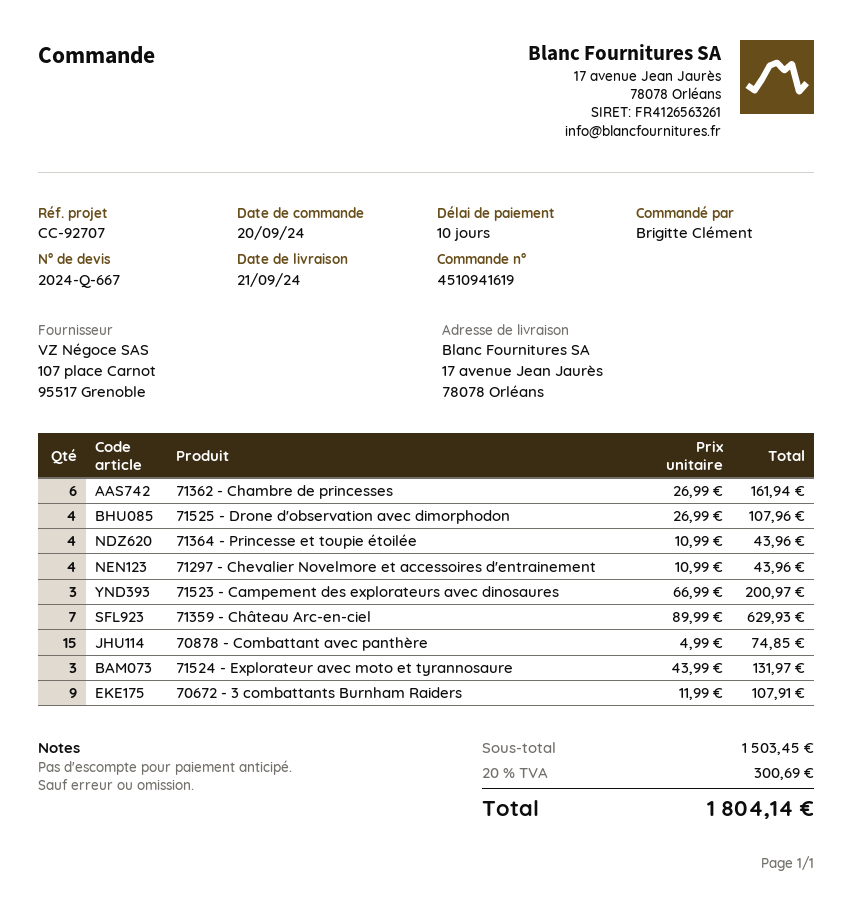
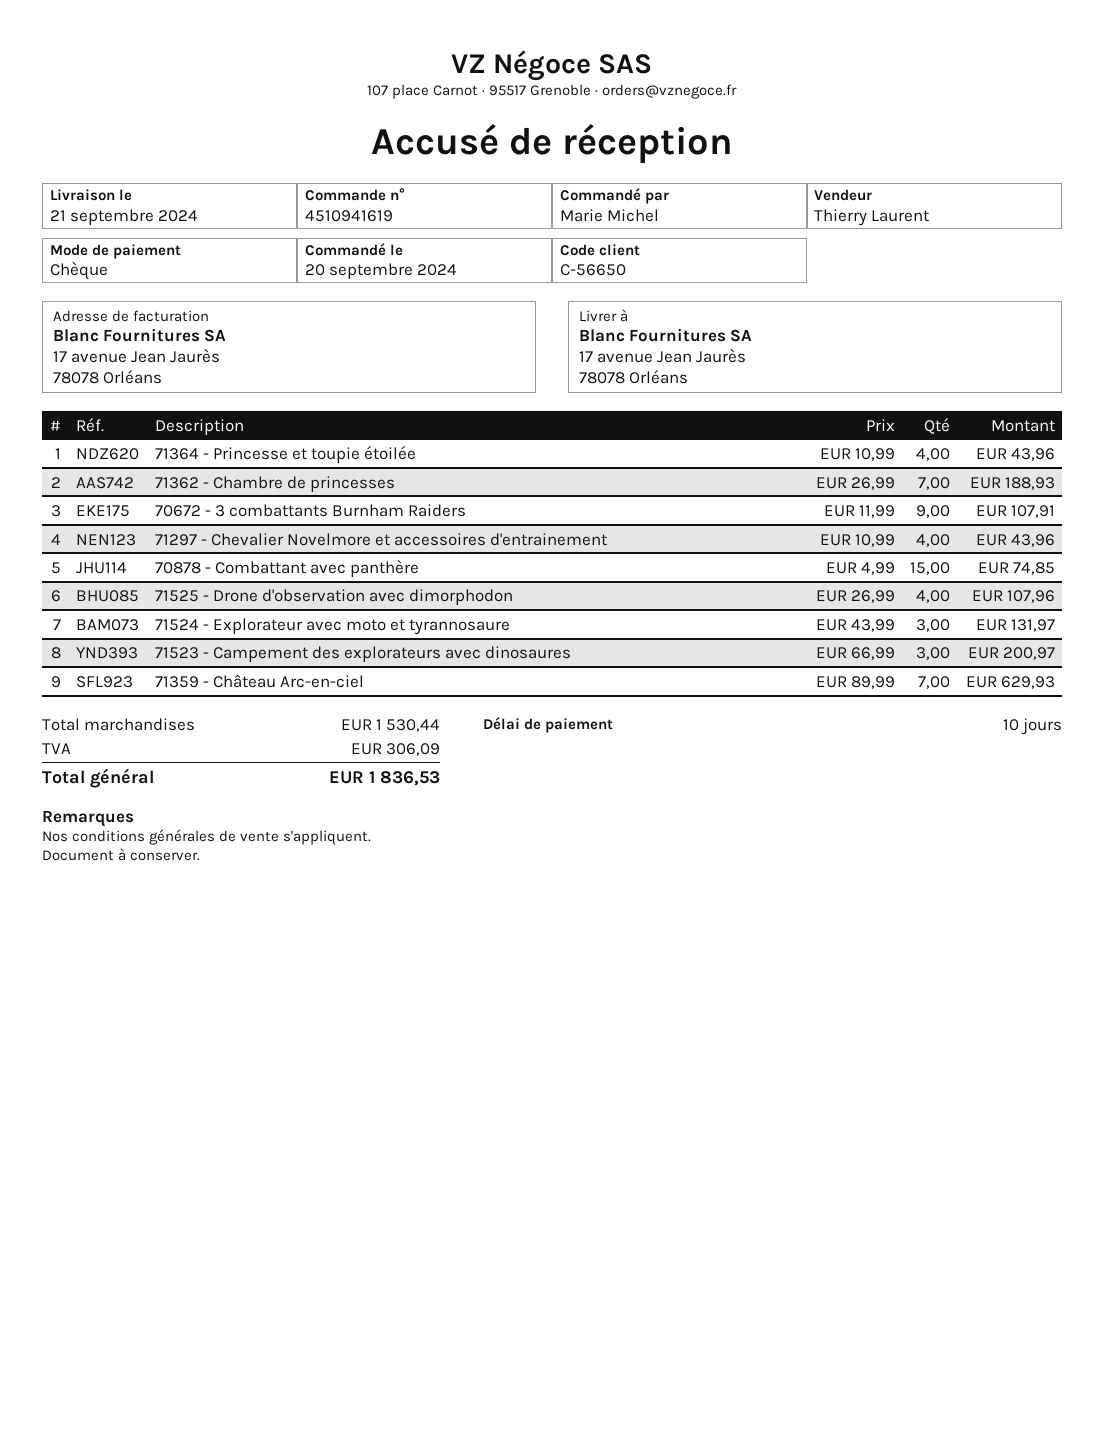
ordered by: Brigitte Clément -> Marie Michel
71362 - Chambre de princesses: 6 x 26.99 = 161.94 -> 7 x 26.99 = 188.93
subtotal: 1503.45 -> 1530.44
tax: 300.69 -> 306.09
total: 1804.14 -> 1836.53

